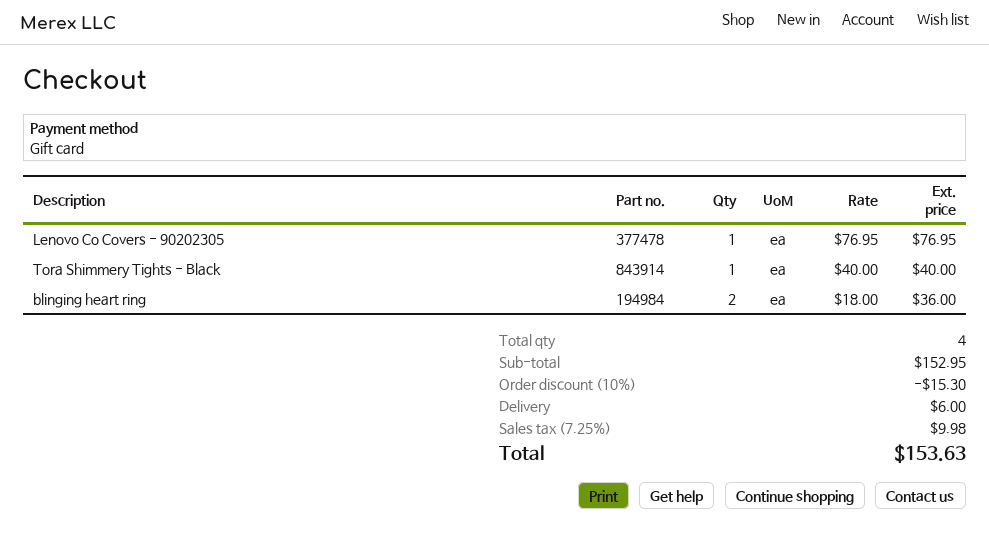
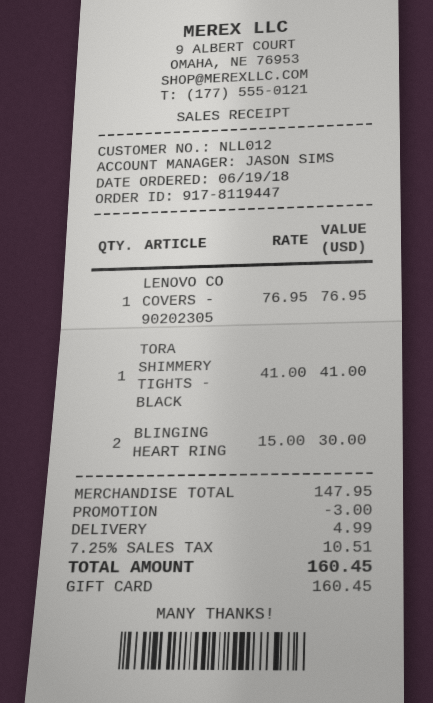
Tora Shimmery Tights - Black: 1 x 40.00 = 40.00 -> 1 x 41.00 = 41.00
blinging heart ring: 2 x 18.00 = 36.00 -> 2 x 15.00 = 30.00
subtotal: 152.95 -> 147.95
discount: 15.30 -> 3.00
shipping: 6.00 -> 4.99
tax: 7.25% = 9.98 -> 7.25% = 10.51
total: 153.63 -> 160.45

